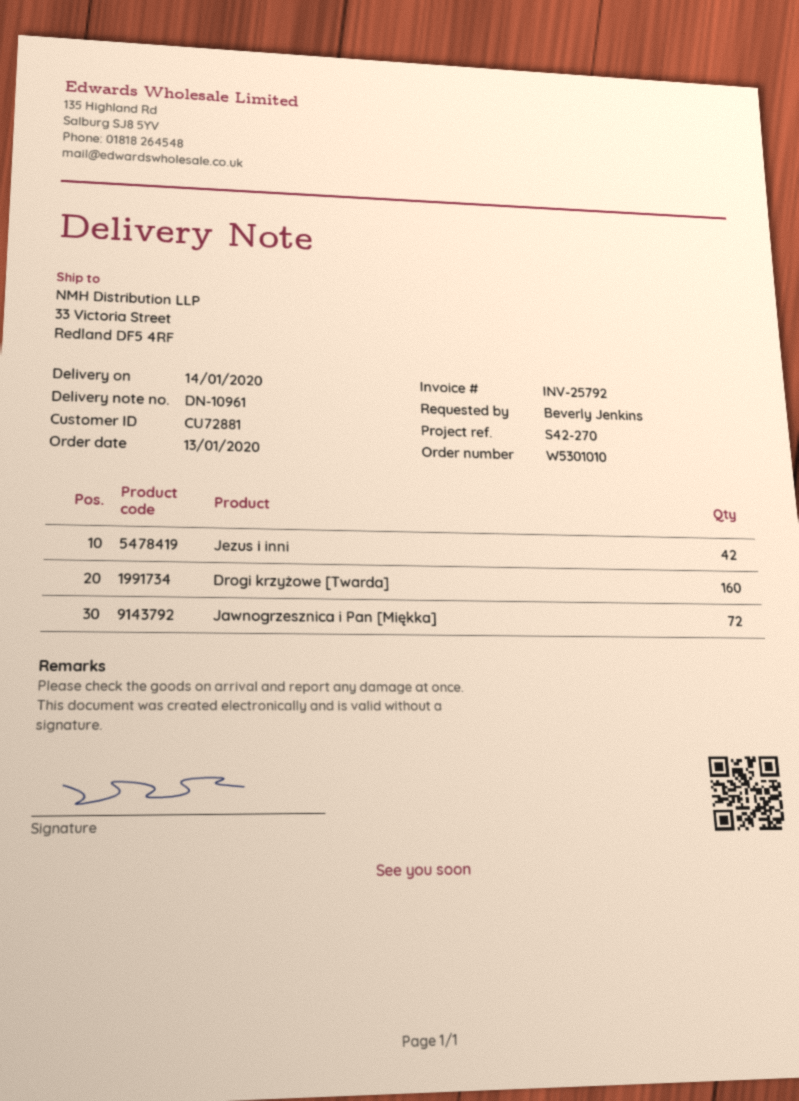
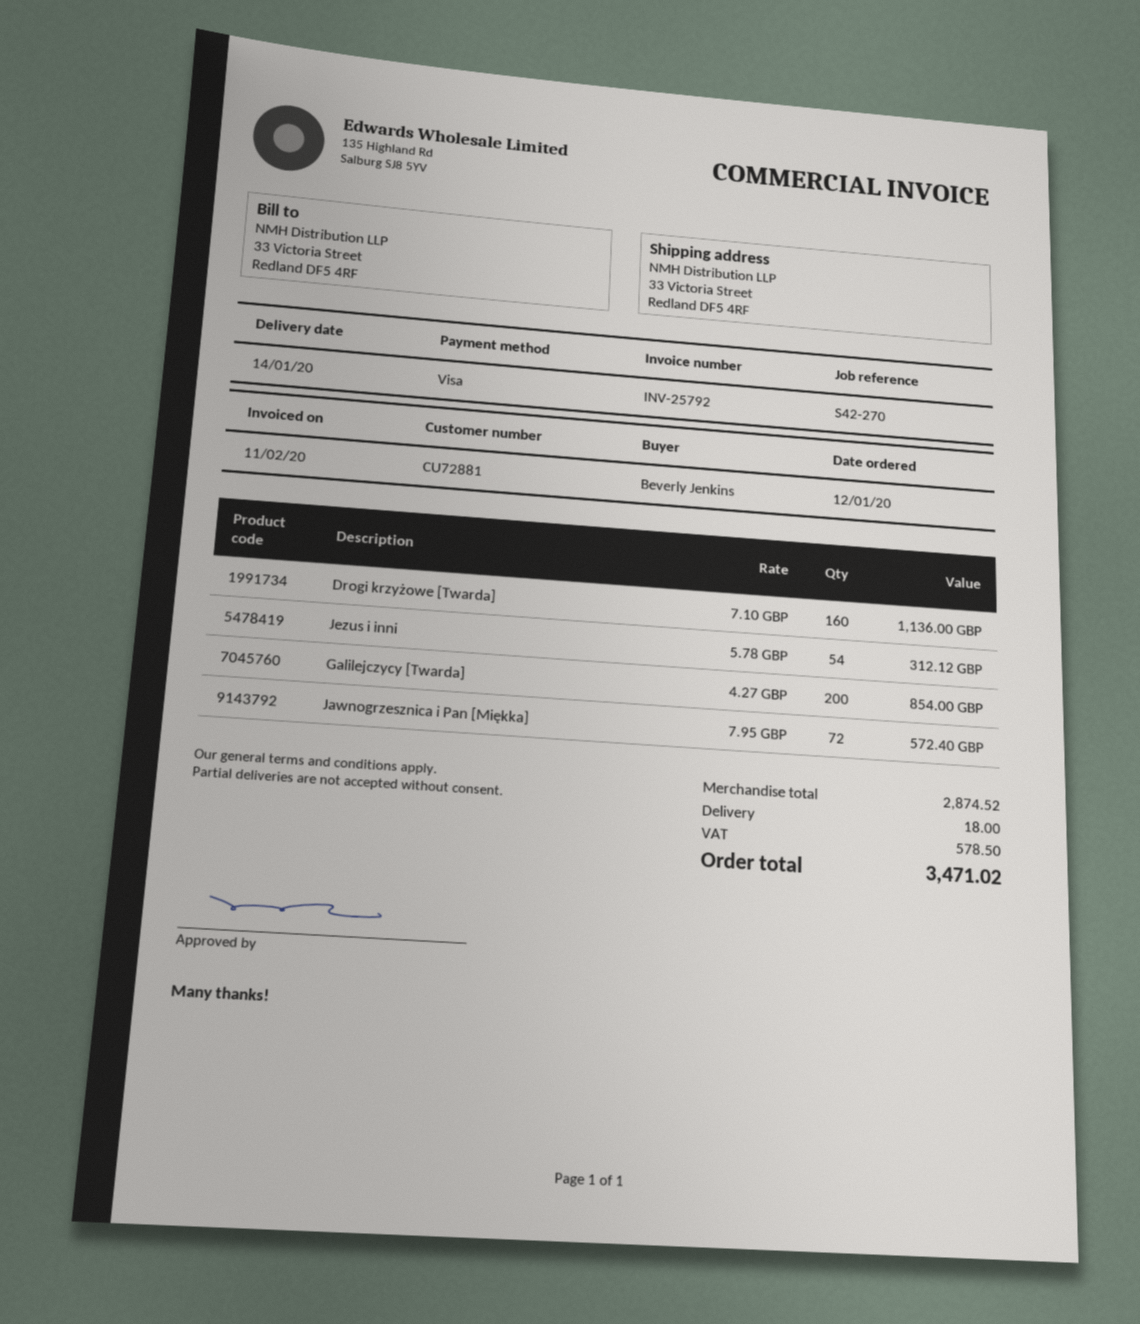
order date: 2020-01-13 -> 2020-01-12
Jezus i inni: 42 -> 54
Galilejczycy [Twarda]: none -> 200

